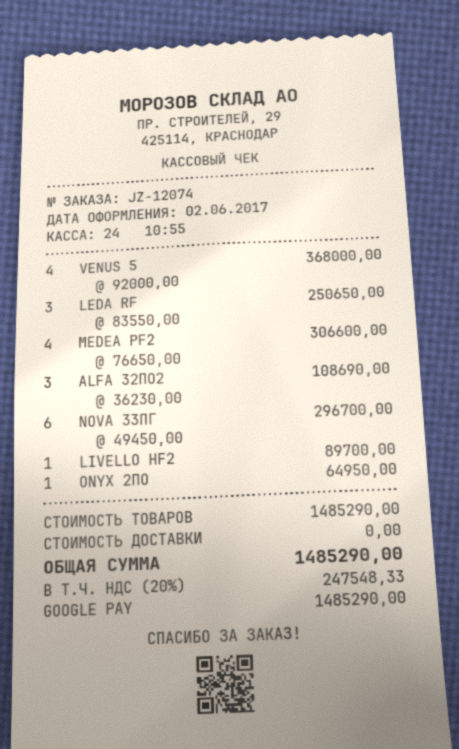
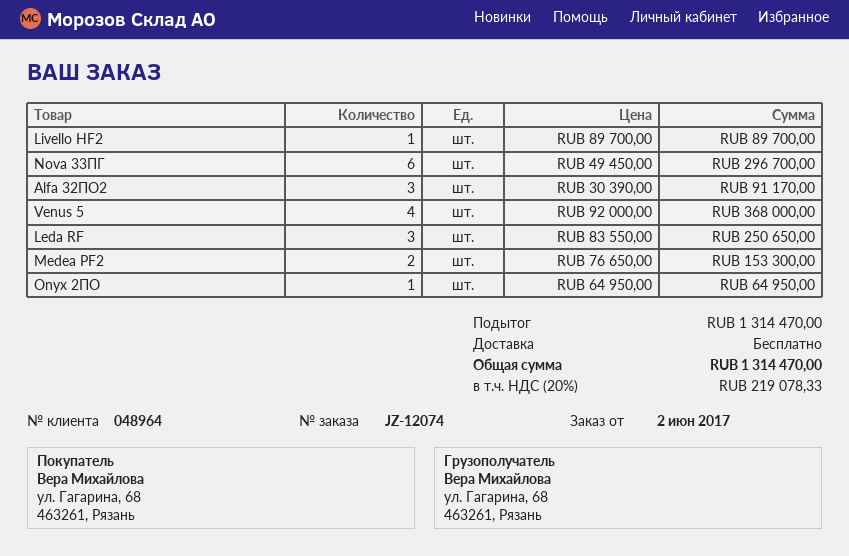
MEDEA PF2: 4 x 76650.00 = 306600.00 -> 2 x 76650.00 = 153300.00
ALFA 32ПО2: 3 x 36230.00 = 108690.00 -> 3 x 30390.00 = 91170.00
subtotal: 1485290.00 -> 1314470.00
tax: 20% = 247548.33 -> 20% = 219078.33
total: 1485290.00 -> 1314470.00

